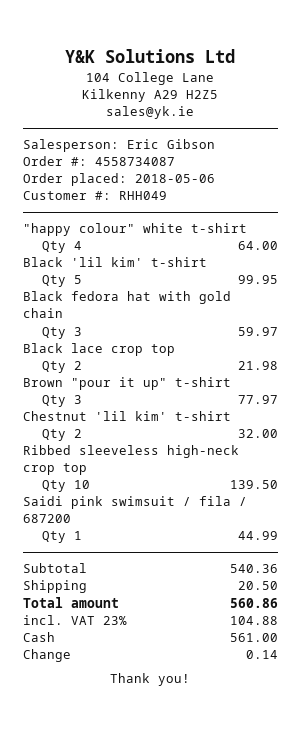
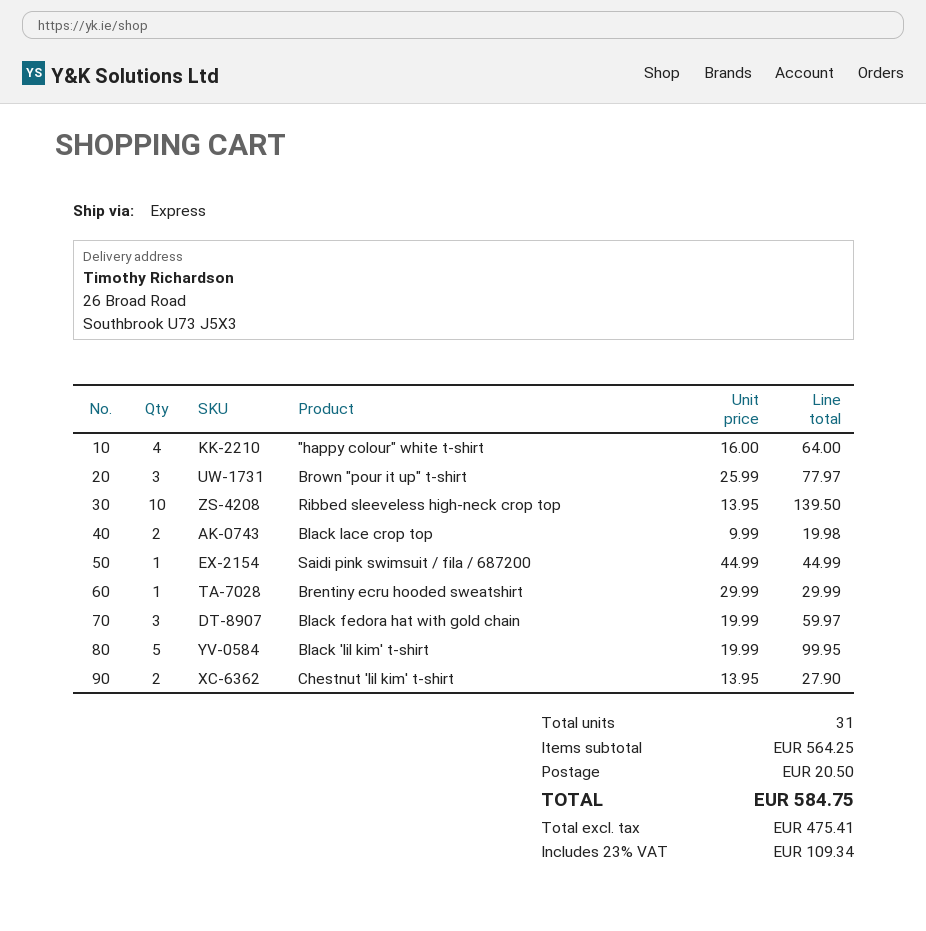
Black lace crop top: 2 for 21.98 -> 2 for 19.98
Chestnut 'lil kim' t-shirt: 2 for 32.00 -> 2 for 27.90
Brentiny ecru hooded sweatshirt: none -> 1 for 29.99
subtotal: 540.36 -> 564.25
tax: 23% = 104.88 -> 23% = 109.34
total: 560.86 -> 584.75

